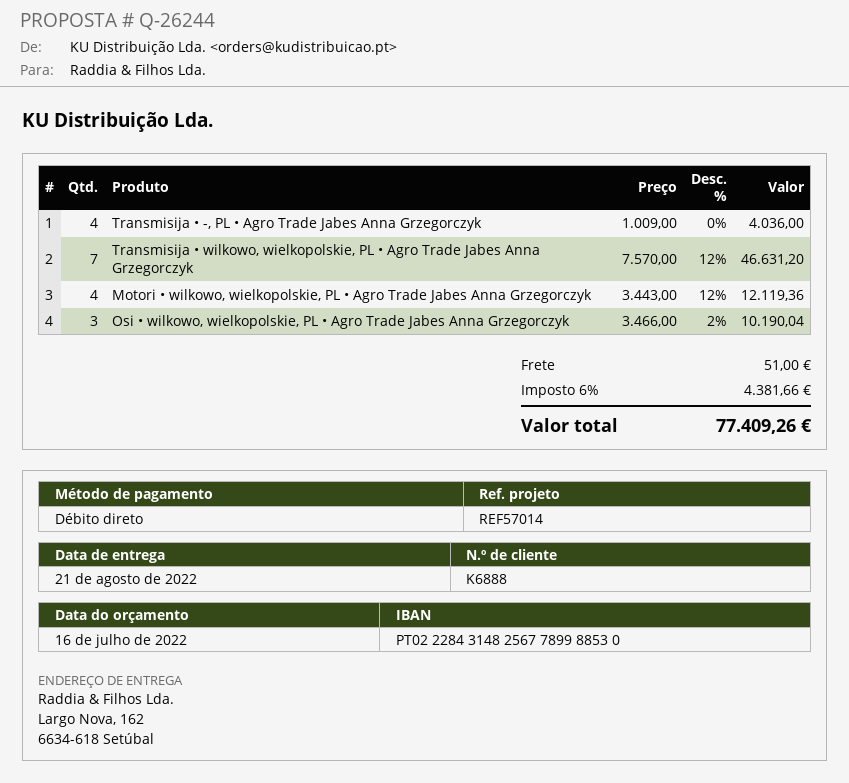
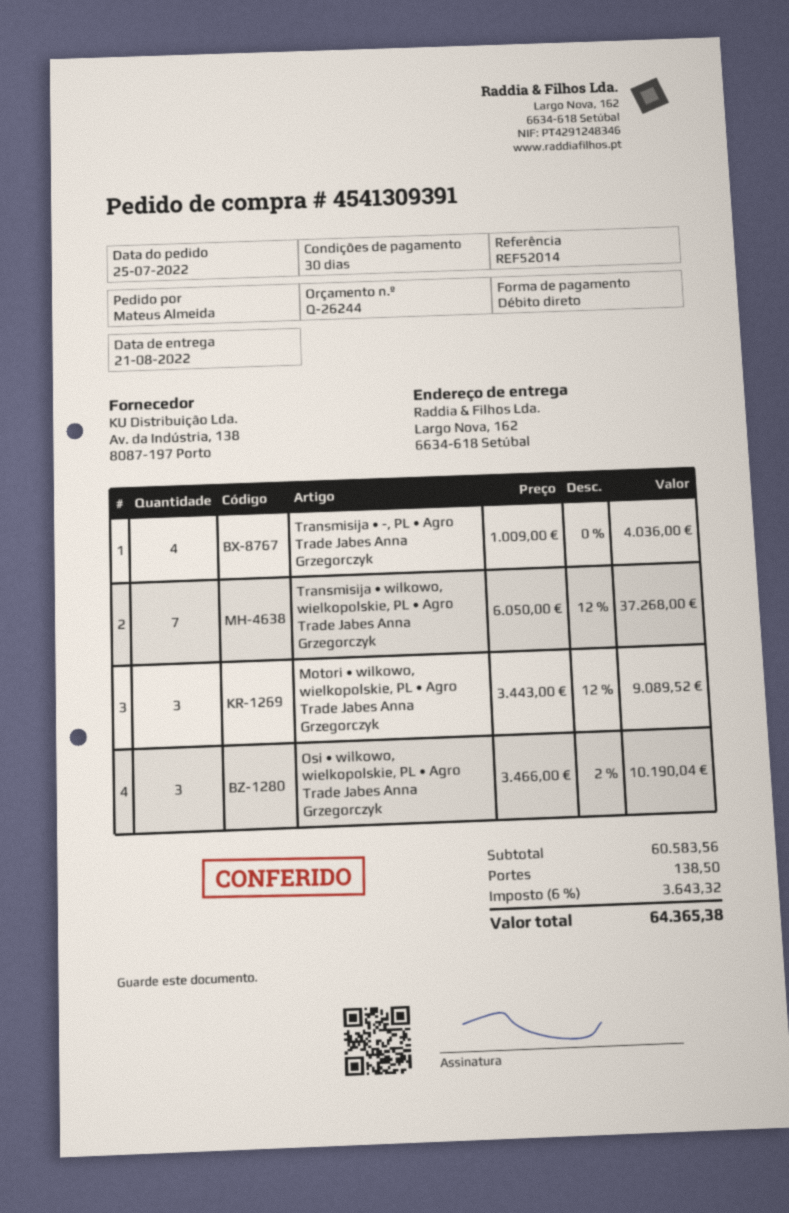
reference: REF57014 -> REF52014
Transmisija • wilkowo, wielkopolskie, PL • Agro Trade Jabes Anna Grzegorczyk: 7 x 7570.00 - 12% = 46631.20 -> 7 x 6050.00 - 12% = 37268.00
Motori • wilkowo, wielkopolskie, PL • Agro Trade Jabes Anna Grzegorczyk: 4 x 3443.00 - 12% = 12119.36 -> 3 x 3443.00 - 12% = 9089.52
shipping: 51.00 -> 138.50
tax: 6% = 4381.66 -> 6% = 3643.32
total: 77409.26 -> 64365.38

